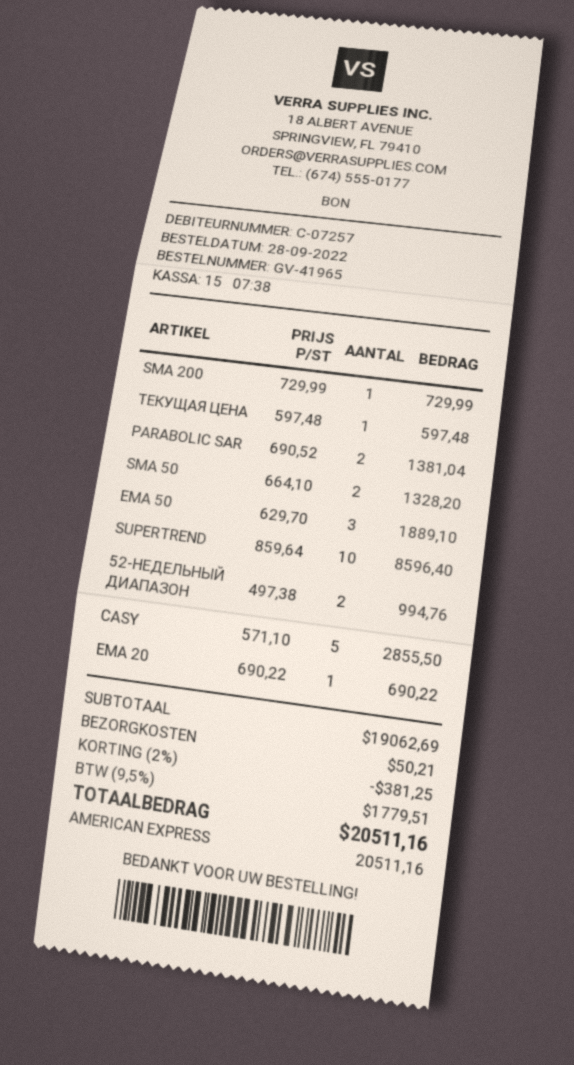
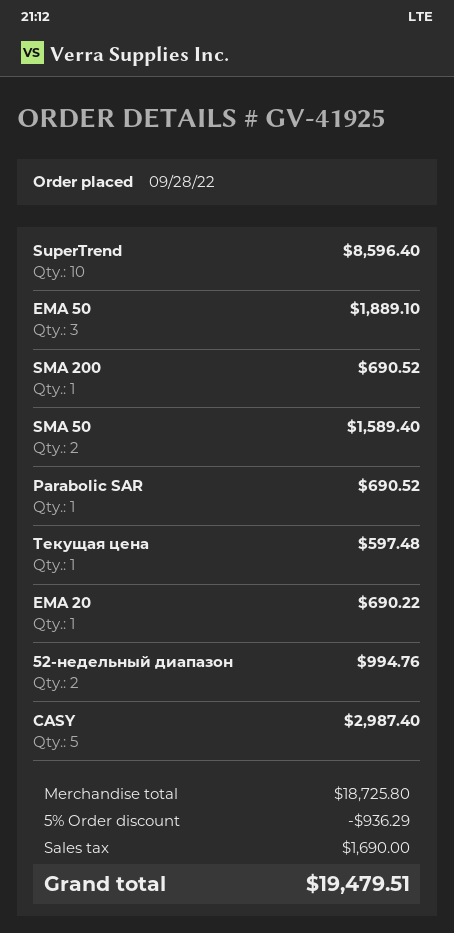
order number: GV-41965 -> GV-41925
SMA 200: 1 for 729.99 -> 1 for 690.52
PARABOLIC SAR: 2 for 1381.04 -> 1 for 690.52
SMA 50: 2 for 1328.20 -> 2 for 1589.40
CASY: 5 for 2855.50 -> 5 for 2987.40
subtotal: 19062.69 -> 18725.80
discount: 2% = 381.25 -> 5% = 936.29
shipping: 50.21 -> none
tax: 1779.51 -> 1690.00
total: 20511.16 -> 19479.51

